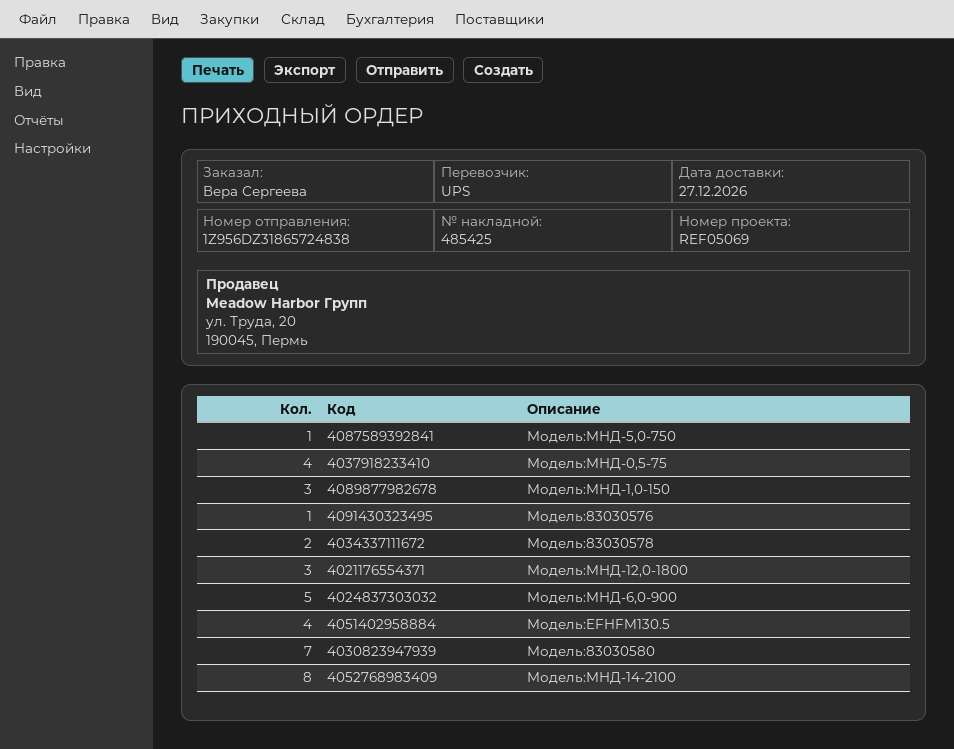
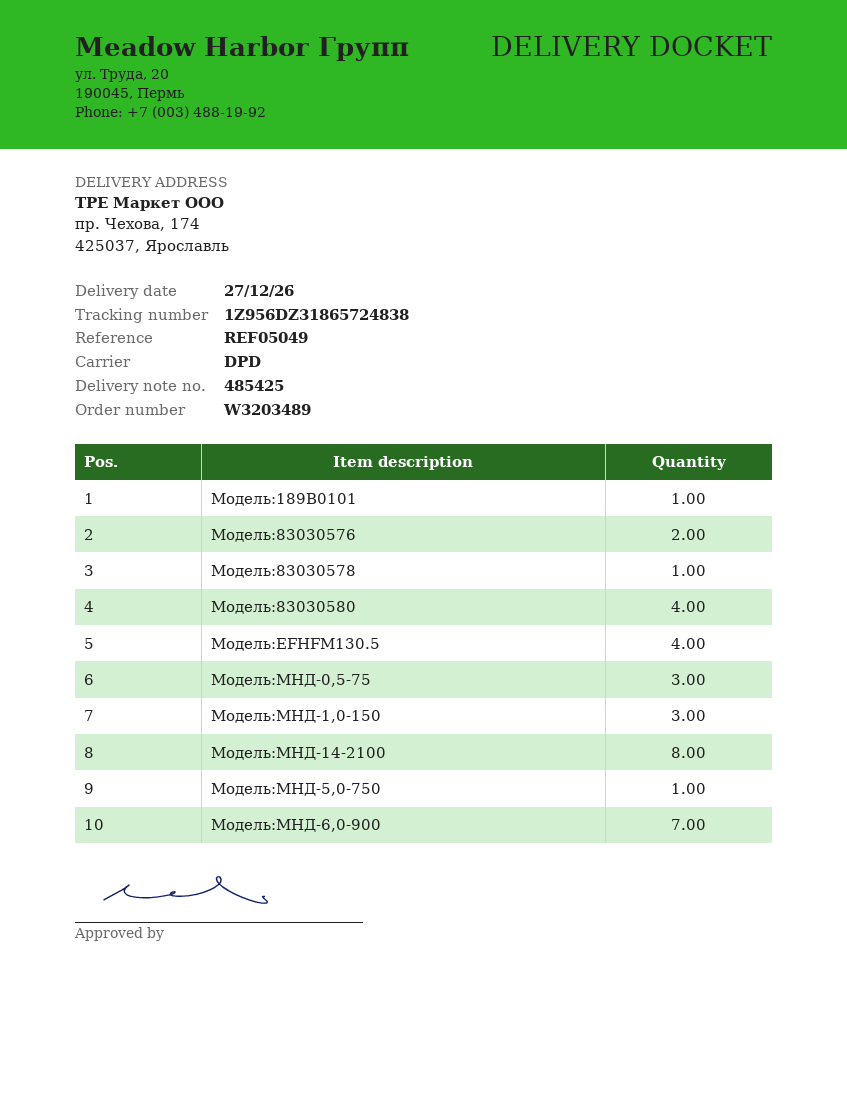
reference: REF05069 -> REF05049
shipping method: UPS -> DPD
Модель:МНД-0,5-75: 4 -> 3
Модель:83030576: 1 -> 2
Модель:83030578: 2 -> 1
Модель:МНД-12,0-1800: 3 -> none
Модель:МНД-6,0-900: 5 -> 7
Модель:83030580: 7 -> 4
Модель:189B0101: none -> 1

